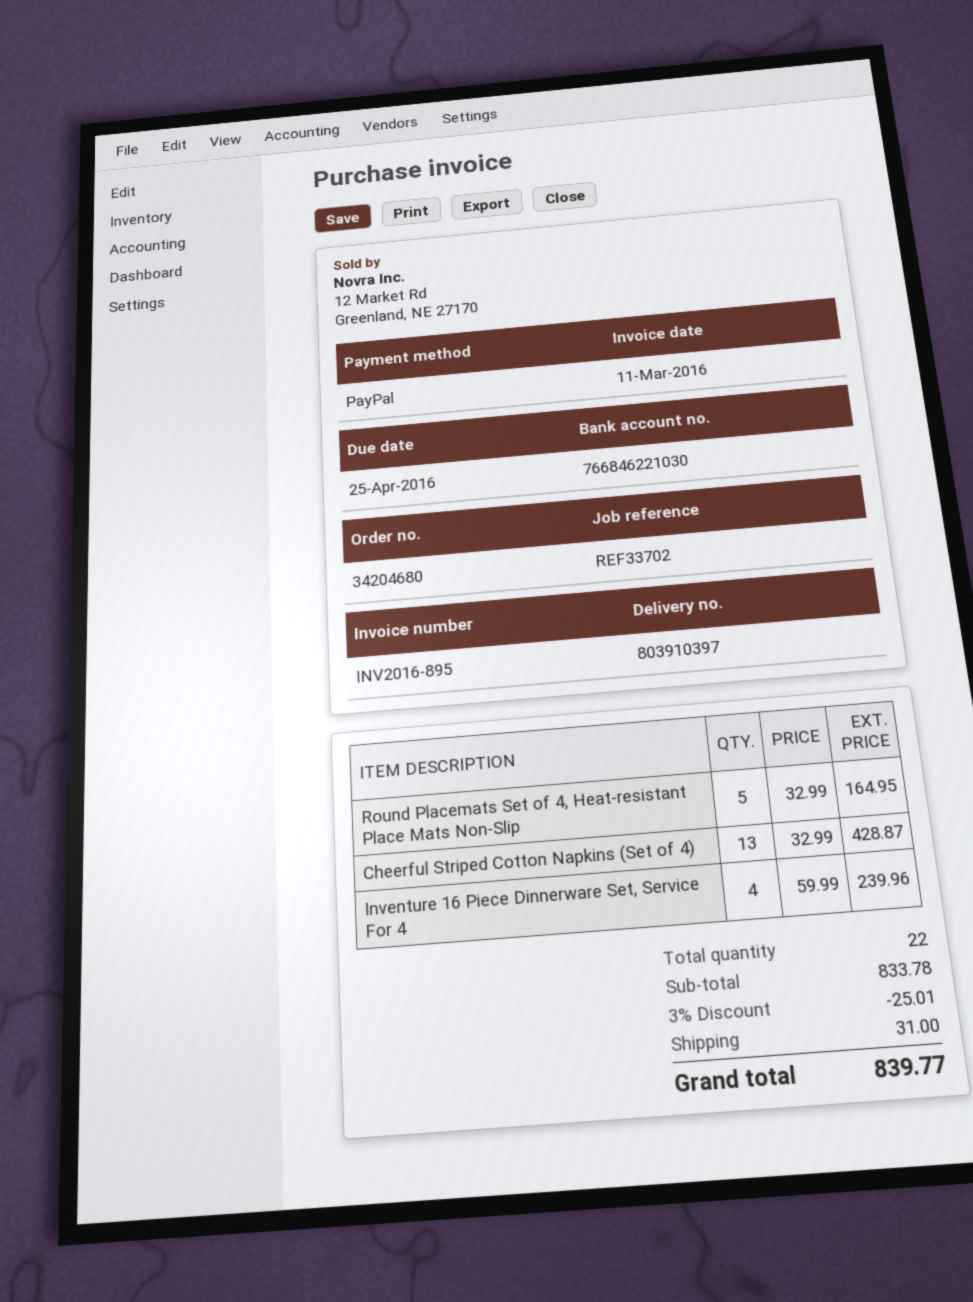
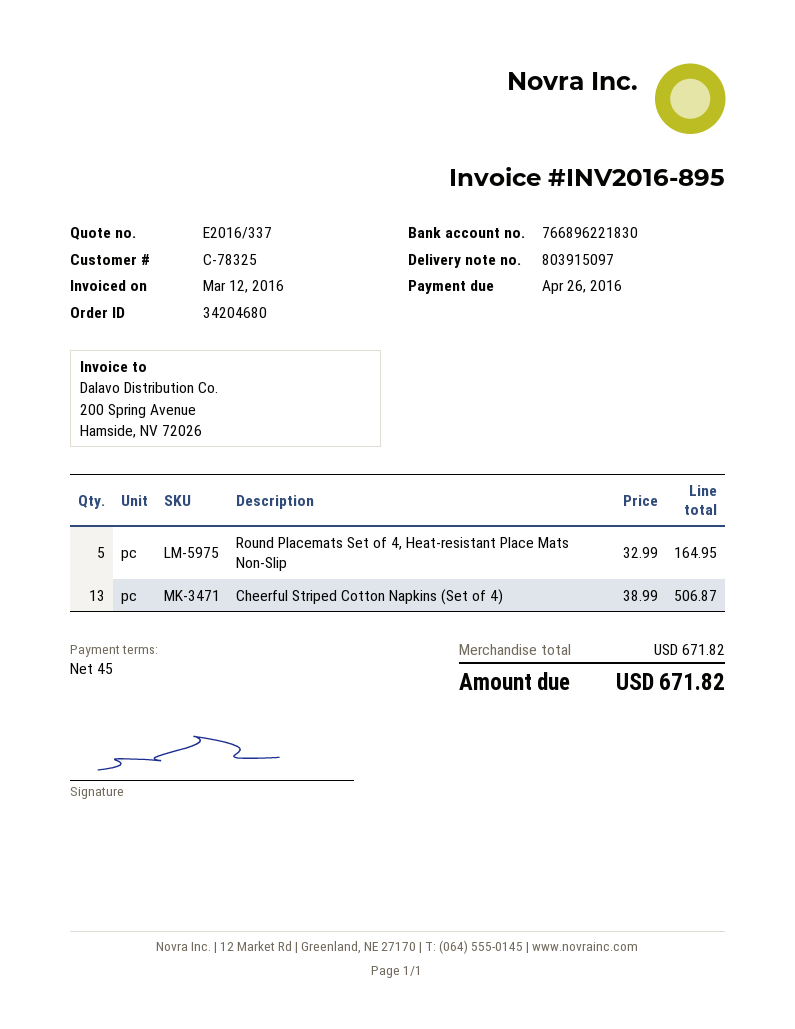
delivery note number: 803910397 -> 803915097
invoice date: 2016-03-11 -> 2016-03-12
due date: 2016-04-25 -> 2016-04-26
bank account: 766846221030 -> 766896221830
Cheerful Striped Cotton Napkins (Set of 4): 13 x 32.99 = 428.87 -> 13 x 38.99 = 506.87
Inventure 16 Piece Dinnerware Set, Service For 4: 4 x 59.99 = 239.96 -> none
subtotal: 833.78 -> 671.82
discount: 3% = 25.01 -> none
shipping: 31.00 -> none
total: 839.77 -> 671.82

